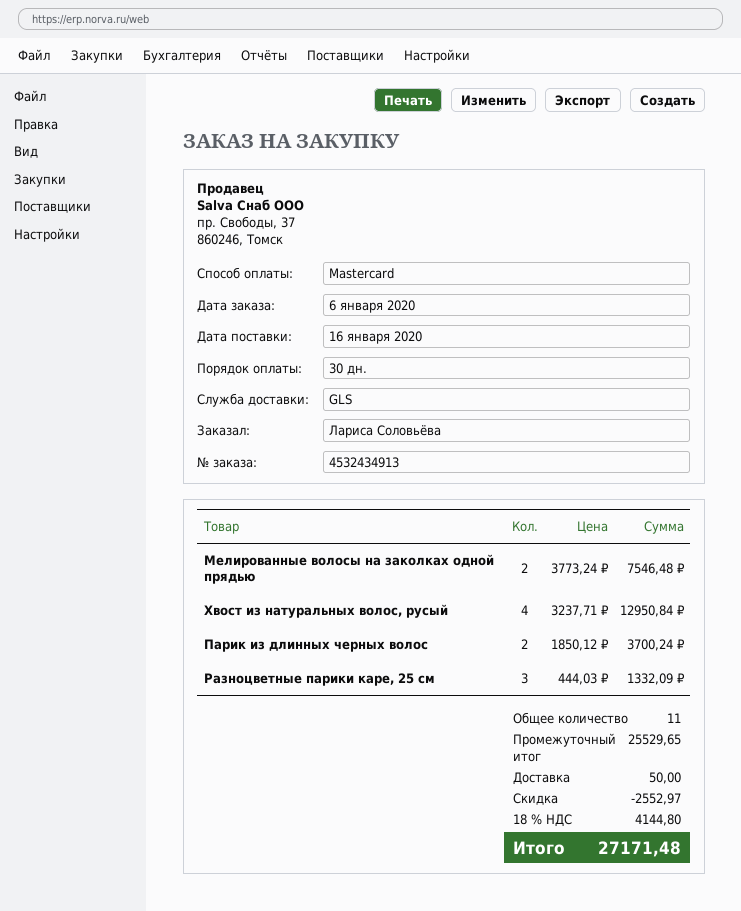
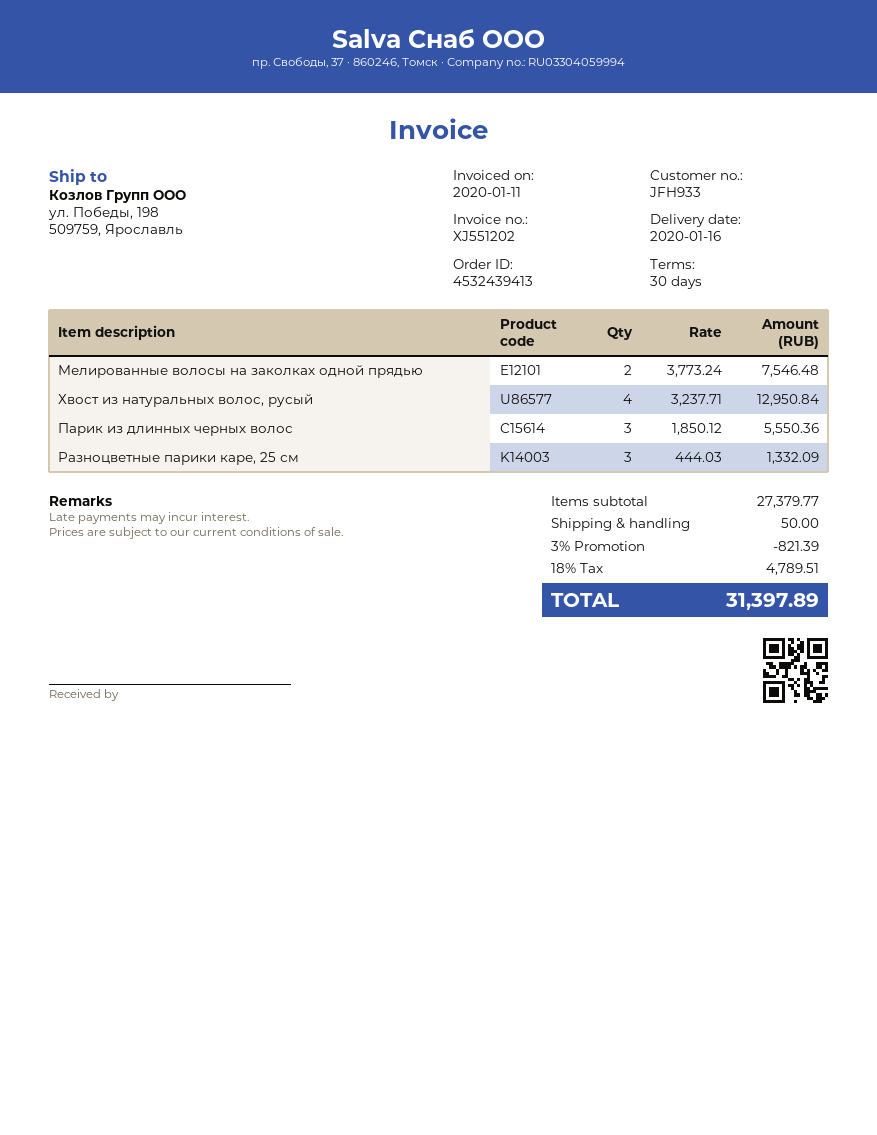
order number: 4532434913 -> 4532439413
Парик из длинных черных волос: 2 x 1850.12 = 3700.24 -> 3 x 1850.12 = 5550.36
subtotal: 25529.65 -> 27379.77
discount: 2552.97 -> 821.39
tax: 18% = 4144.80 -> 18% = 4789.51
total: 27171.48 -> 31397.89

